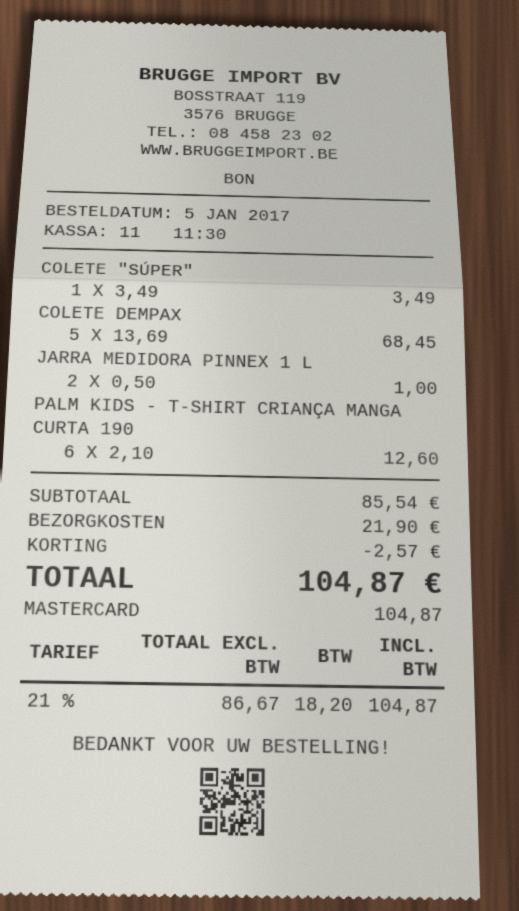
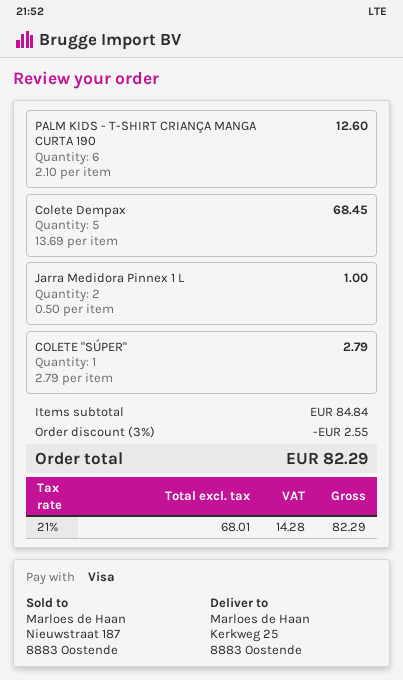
payment method: Mastercard -> Visa
COLETE "SÚPER": 1 x 3.49 = 3.49 -> 1 x 2.79 = 2.79
subtotal: 85.54 -> 84.84
discount: 2.57 -> 2.55
shipping: 21.90 -> none
net: 86.67 -> 68.01
tax: 21% = 18.20 -> 21% = 14.28
total: 104.87 -> 82.29

